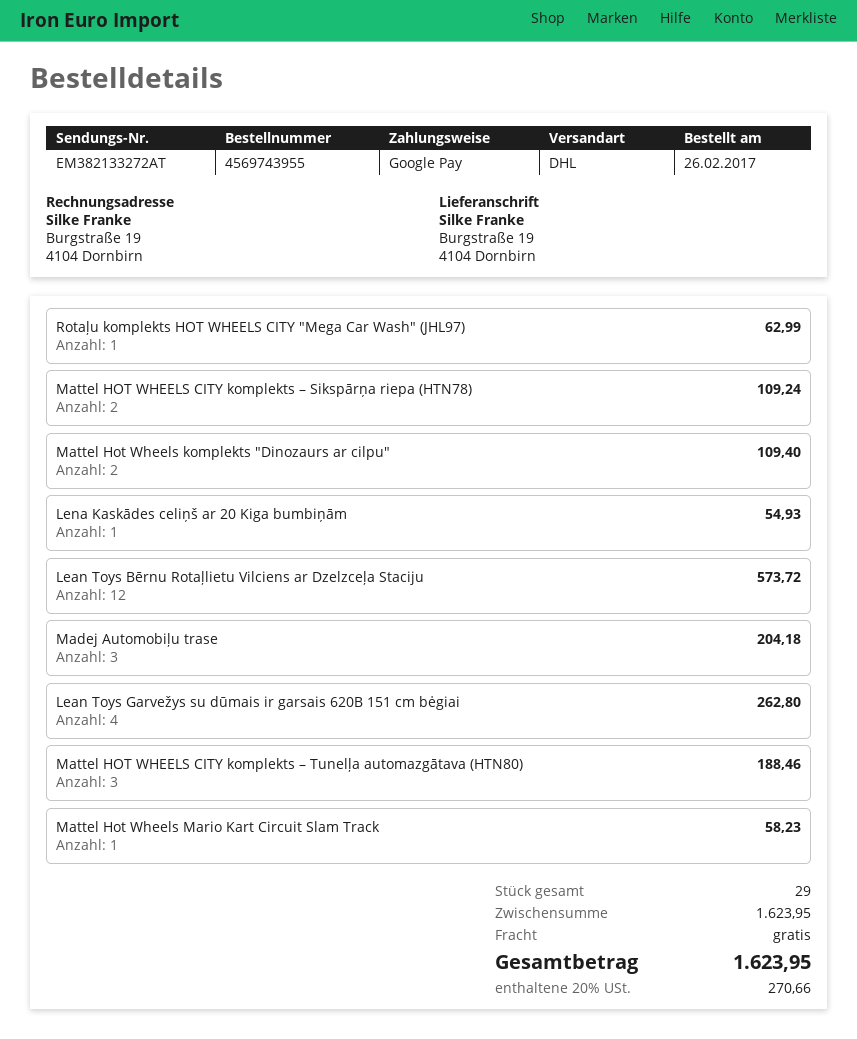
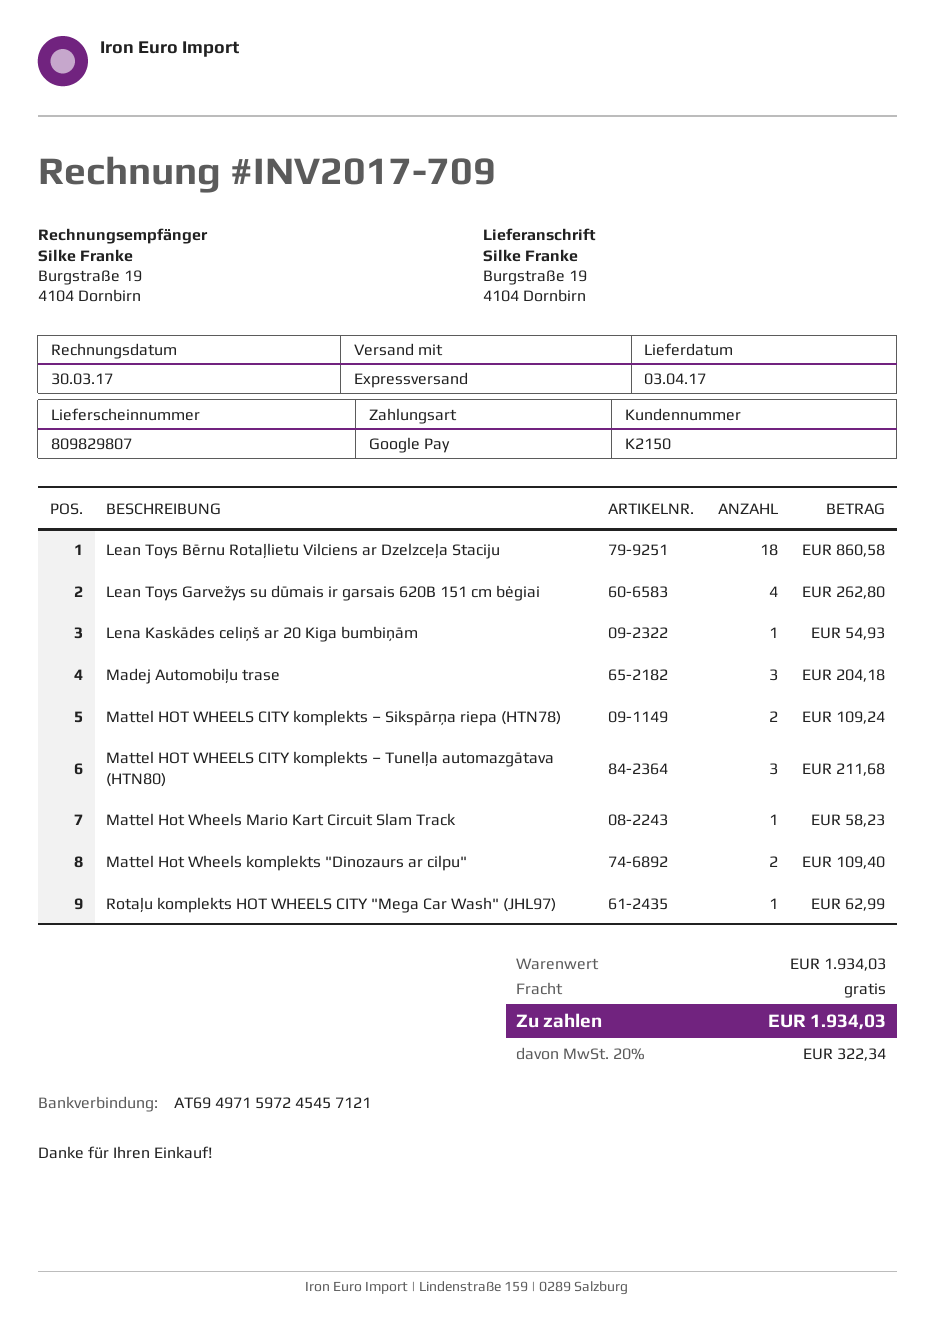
shipping method: DHL -> express
Lean Toys Bērnu Rotaļlietu Vilciens ar Dzelzceļa Staciju: 12 for 573.72 -> 18 for 860.58
Mattel HOT WHEELS CITY komplekts – Tunelļa automazgātava (HTN80): 3 for 188.46 -> 3 for 211.68
subtotal: 1623.95 -> 1934.03
tax: 20% = 270.66 -> 20% = 322.34
total: 1623.95 -> 1934.03

